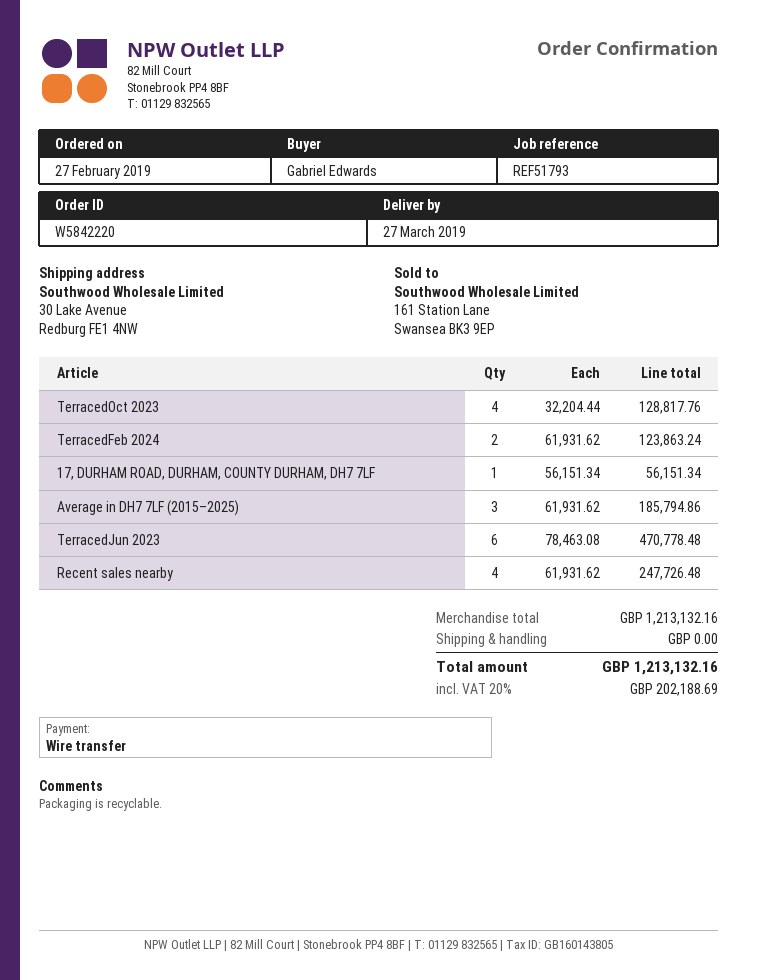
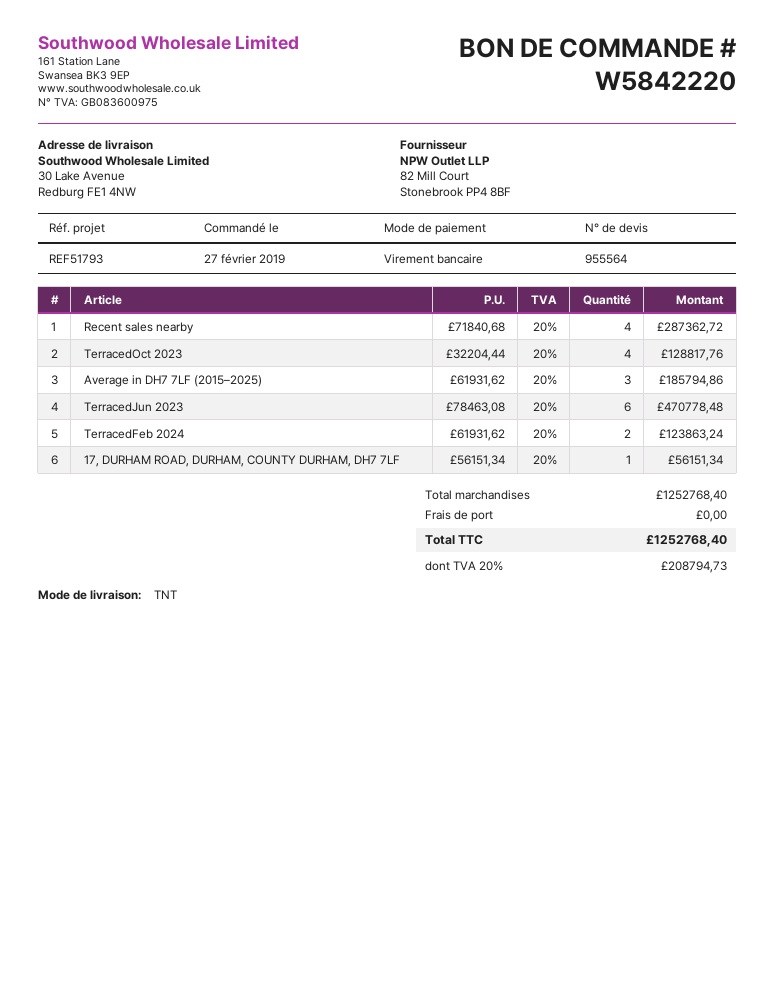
Recent sales nearby: 4 x 61931.62 = 247726.48 -> 4 x 71840.68 = 287362.72
subtotal: 1213132.16 -> 1252768.40
tax: 20% = 202188.69 -> 20% = 208794.73
total: 1213132.16 -> 1252768.40

